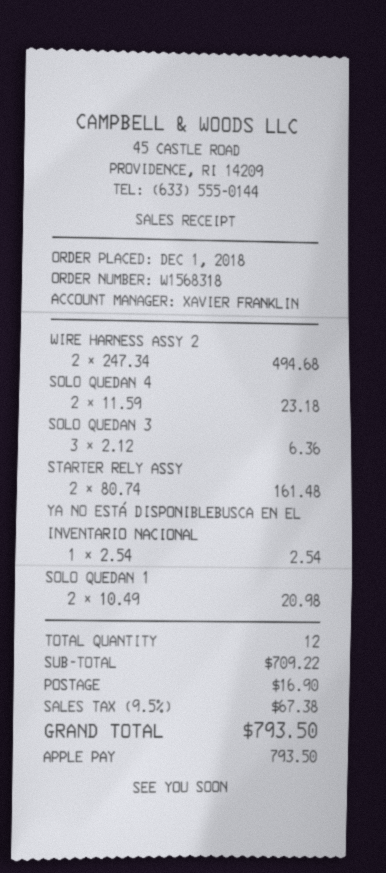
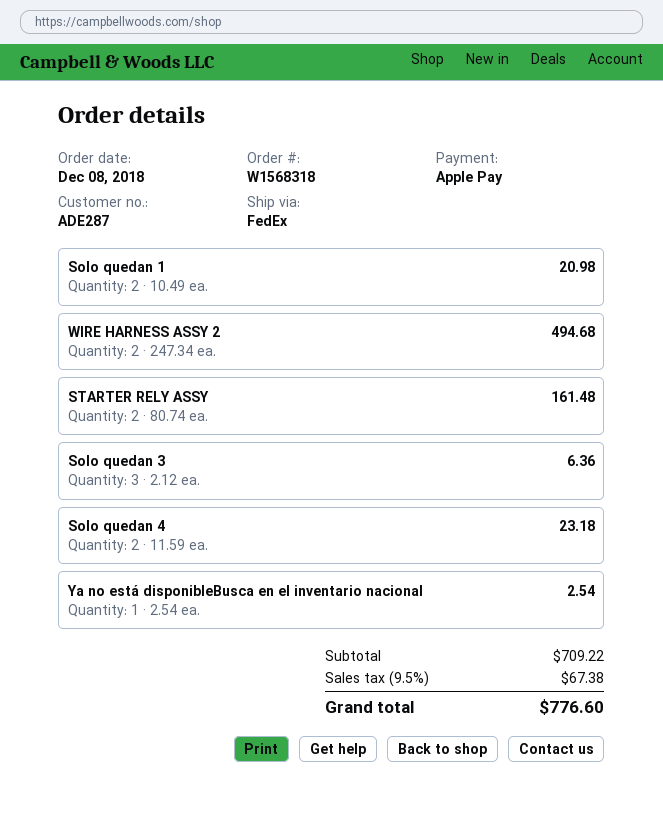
order date: 2018-12-01 -> 2018-12-08
shipping: 16.90 -> none
total: 793.50 -> 776.60

